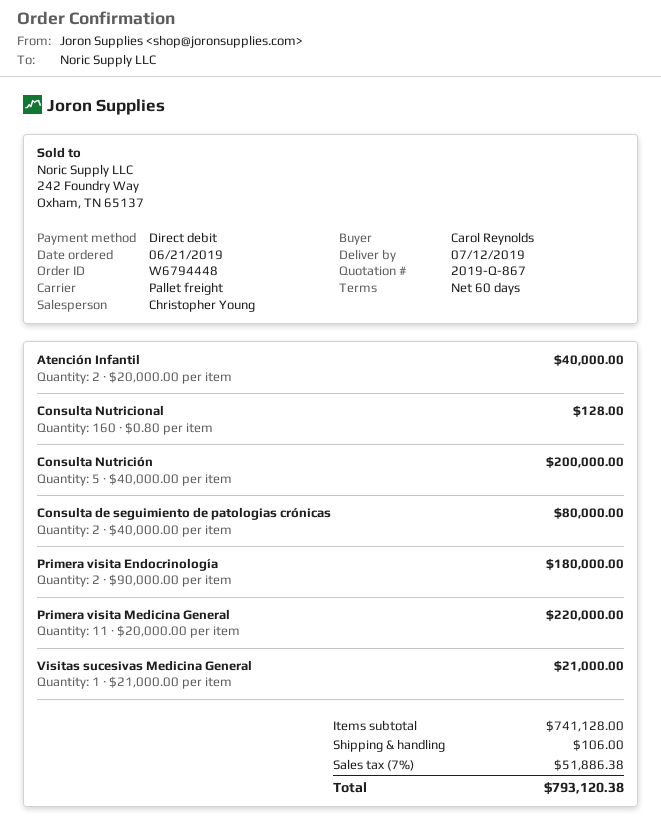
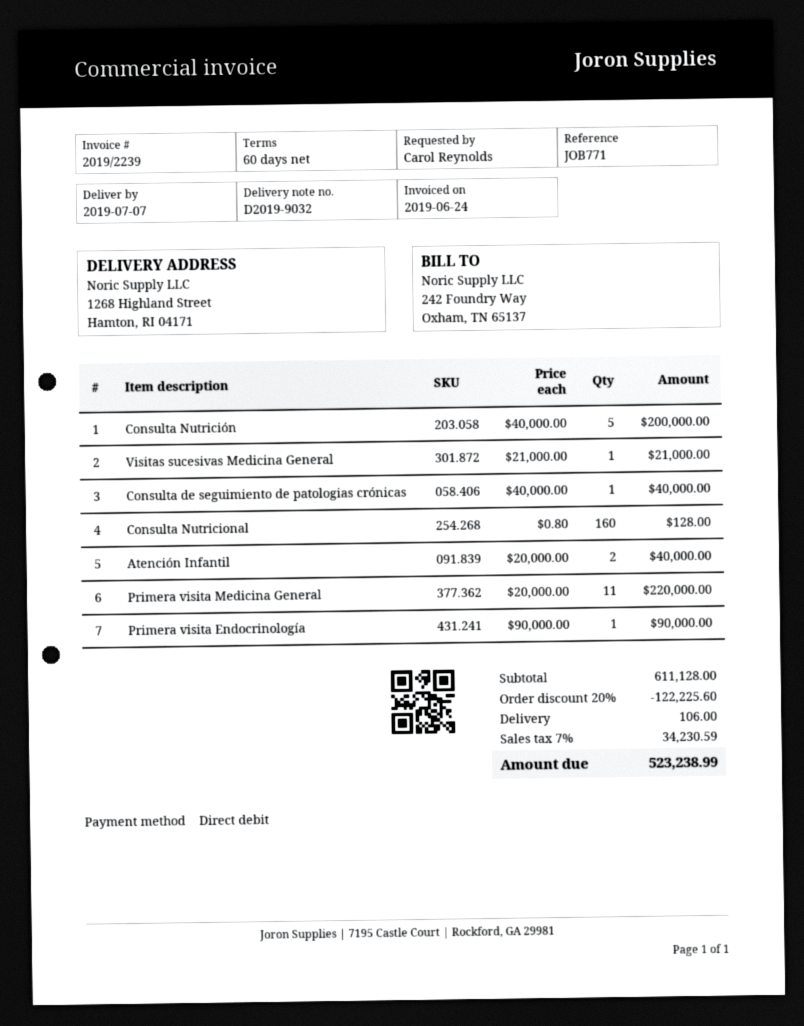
delivery date: 2019-07-12 -> 2019-07-07
Consulta de seguimiento de patologias crónicas: 2 x 40000.00 = 80000.00 -> 1 x 40000.00 = 40000.00
Primera visita Endocrinología: 2 x 90000.00 = 180000.00 -> 1 x 90000.00 = 90000.00
subtotal: 741128.00 -> 611128.00
discount: none -> 20% = 122225.60
tax: 7% = 51886.38 -> 7% = 34230.59
total: 793120.38 -> 523238.99

